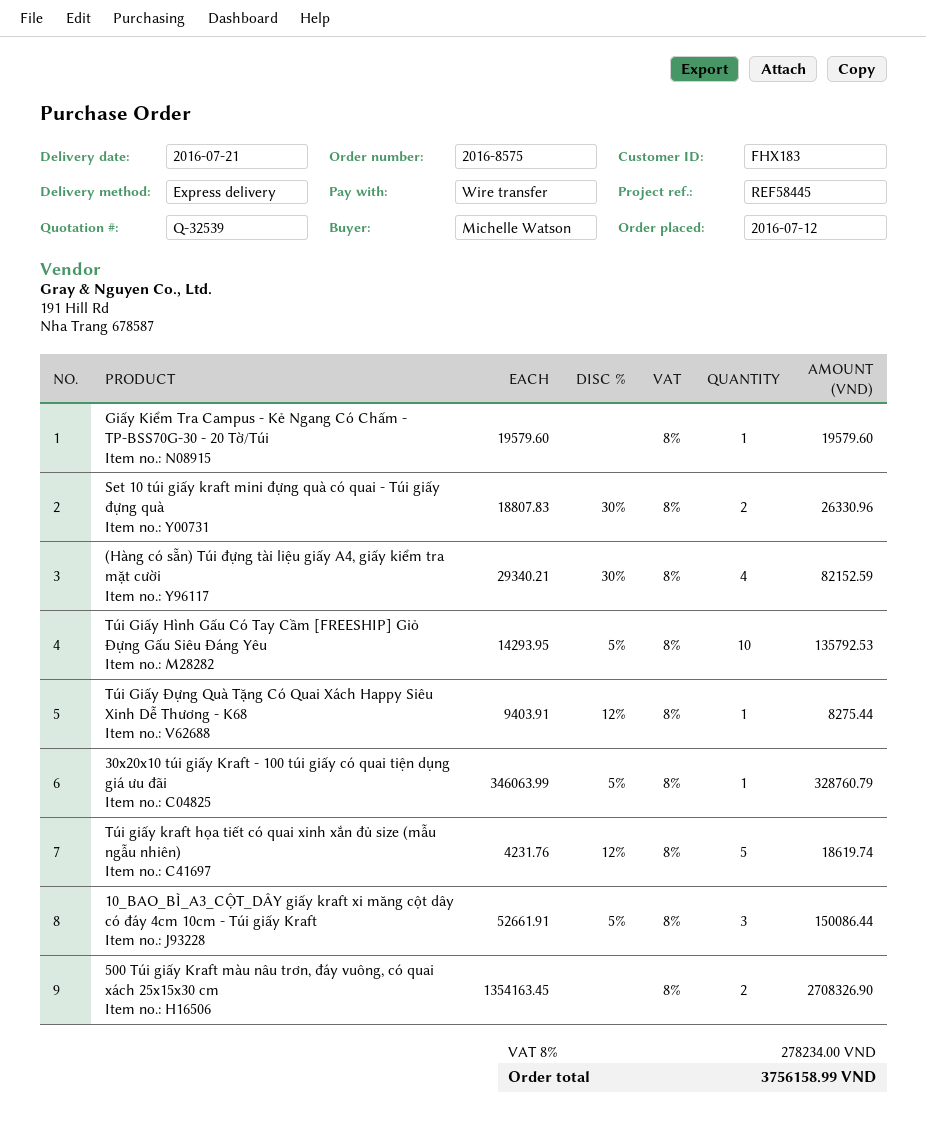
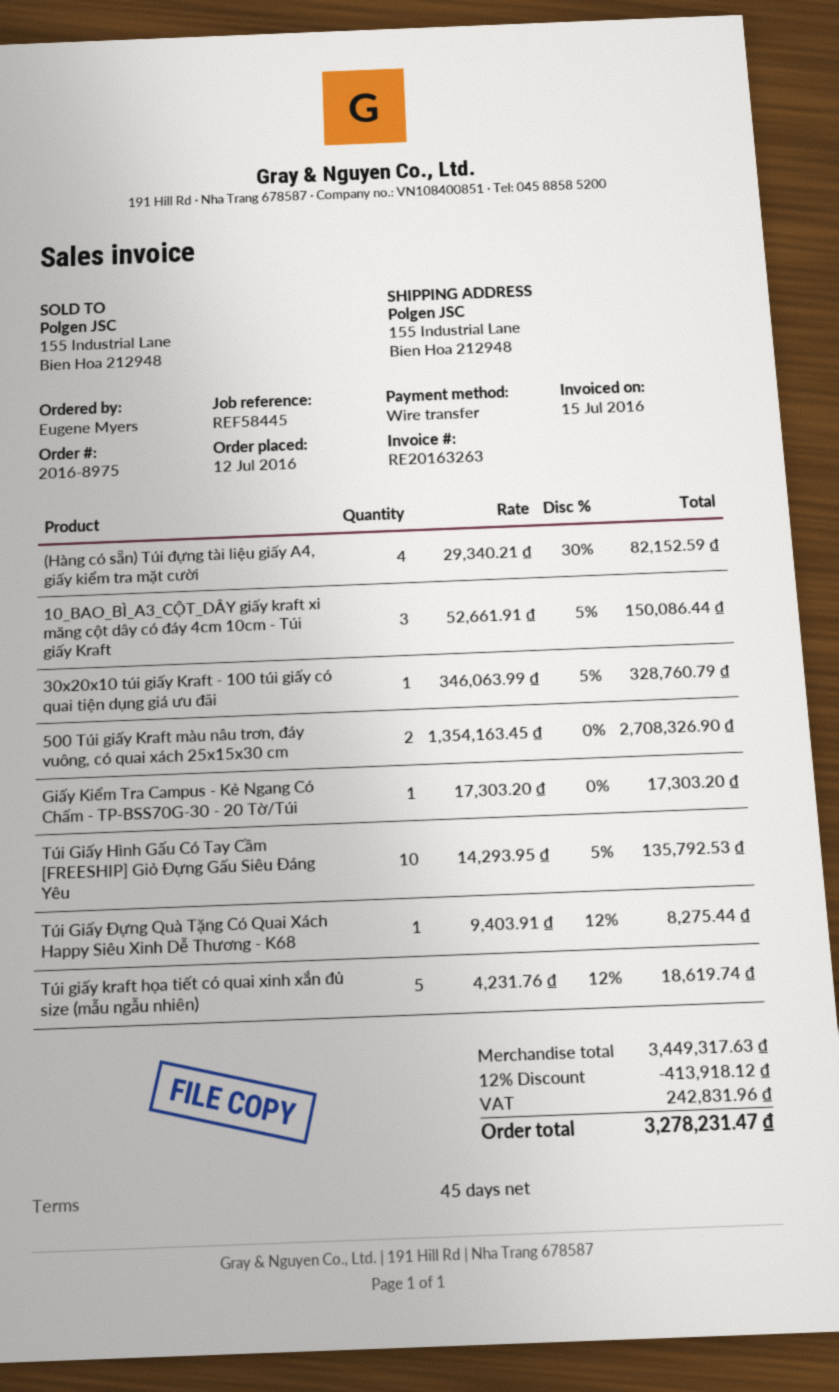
order number: 2016-8575 -> 2016-8975
ordered by: Michelle Watson -> Eugene Myers
Giấy Kiểm Tra Campus - Kẻ Ngang Có Chấm - TP-BSS70G-30 - 20 Tờ/Túi: 1 x 19579.60 = 19579.60 -> 1 x 17303.20 = 17303.20
Set 10 túi giấy kraft mini đựng quà có quai - Túi giấy đựng quà: 2 x 18807.83 - 30% = 26330.96 -> none
discount: none -> 12% = 413918.12
tax: 278234.00 -> 242831.96
total: 3756158.99 -> 3278231.47

